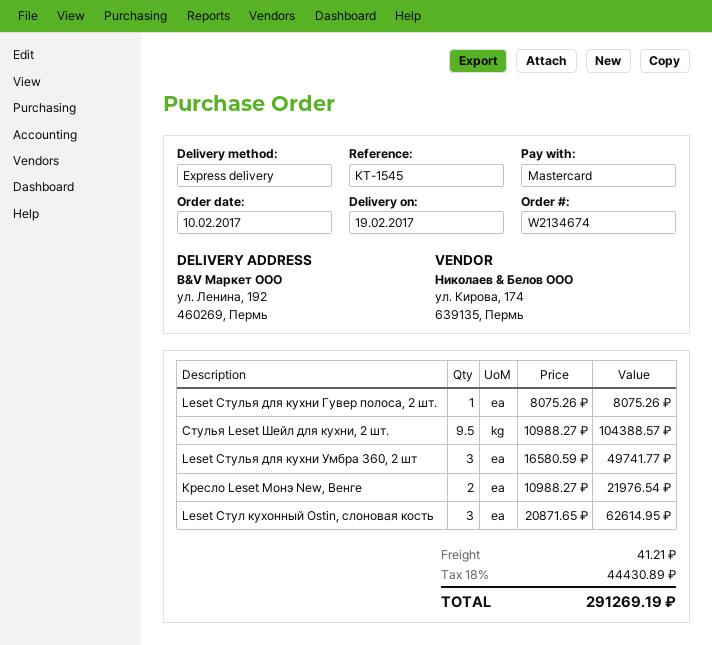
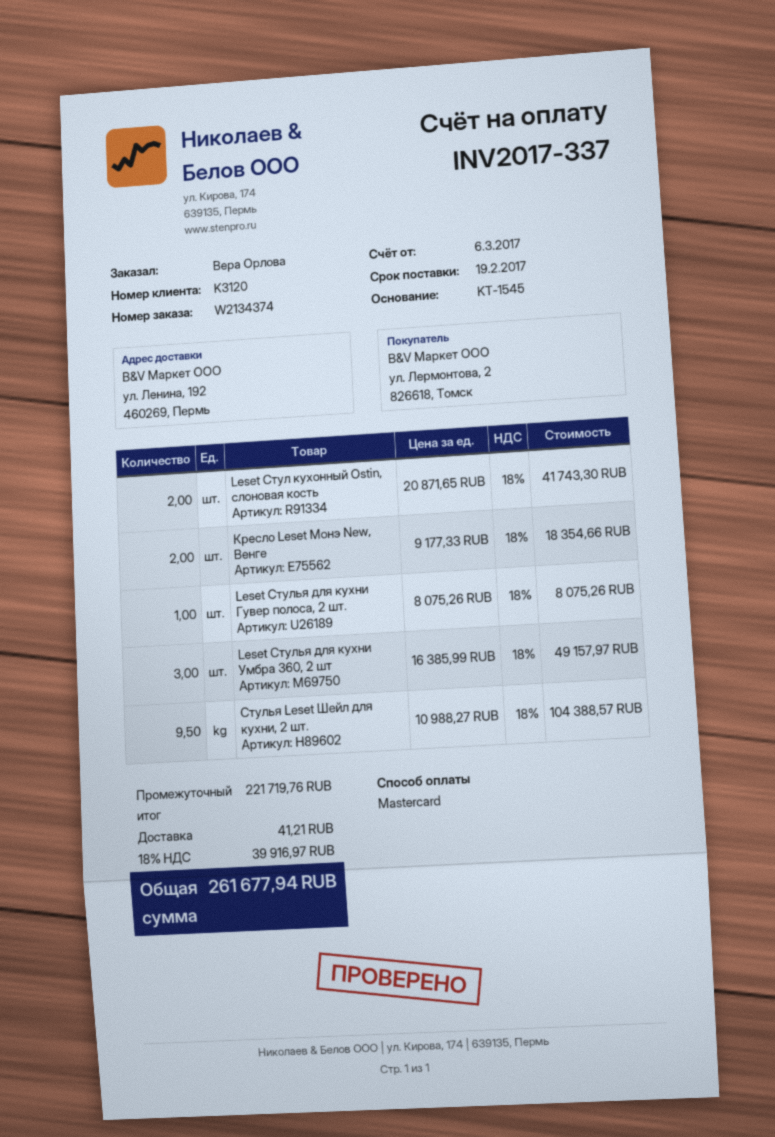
order number: W2134674 -> W2134374
Leset Стулья для кухни Умбра 360, 2 шт: 3 x 16580.59 = 49741.77 -> 3 x 16385.99 = 49157.97
Кресло Leset Монэ New, Венге: 2 x 10988.27 = 21976.54 -> 2 x 9177.33 = 18354.66
Leset Стул кухонный Ostin, слоновая кость: 3 x 20871.65 = 62614.95 -> 2 x 20871.65 = 41743.30
tax: 18% = 44430.89 -> 18% = 39916.97
total: 291269.19 -> 261677.94

